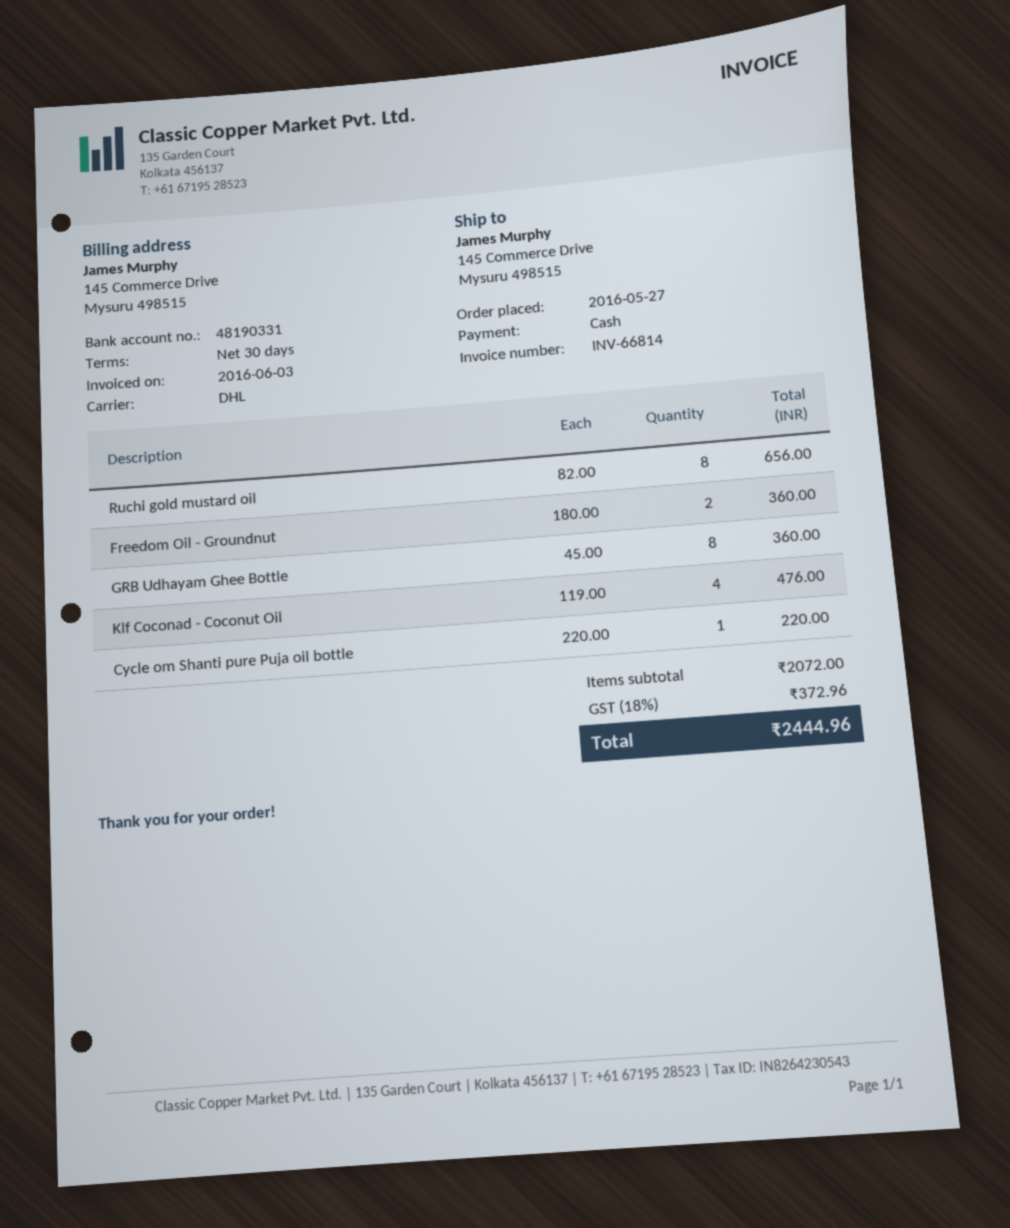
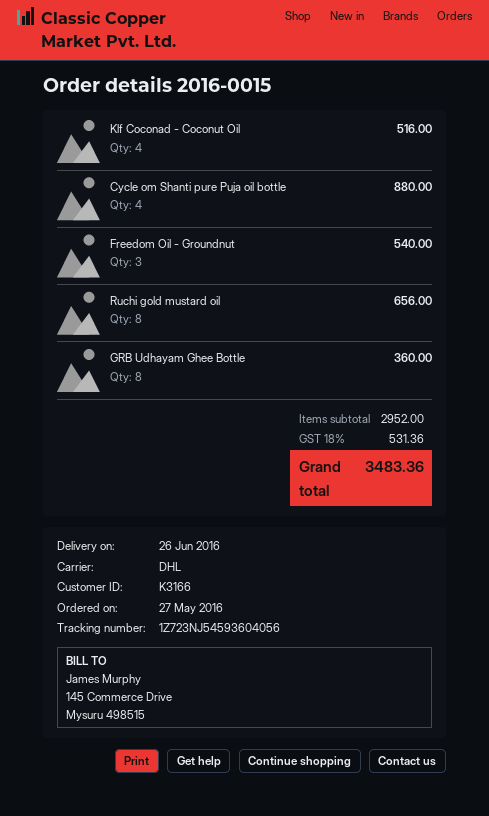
Freedom Oil - Groundnut: 2 for 360.00 -> 3 for 540.00
Klf Coconad - Coconut Oil: 4 for 476.00 -> 4 for 516.00
Cycle om Shanti pure Puja oil bottle: 1 for 220.00 -> 4 for 880.00
subtotal: 2072.00 -> 2952.00
tax: 18% = 372.96 -> 18% = 531.36
total: 2444.96 -> 3483.36

